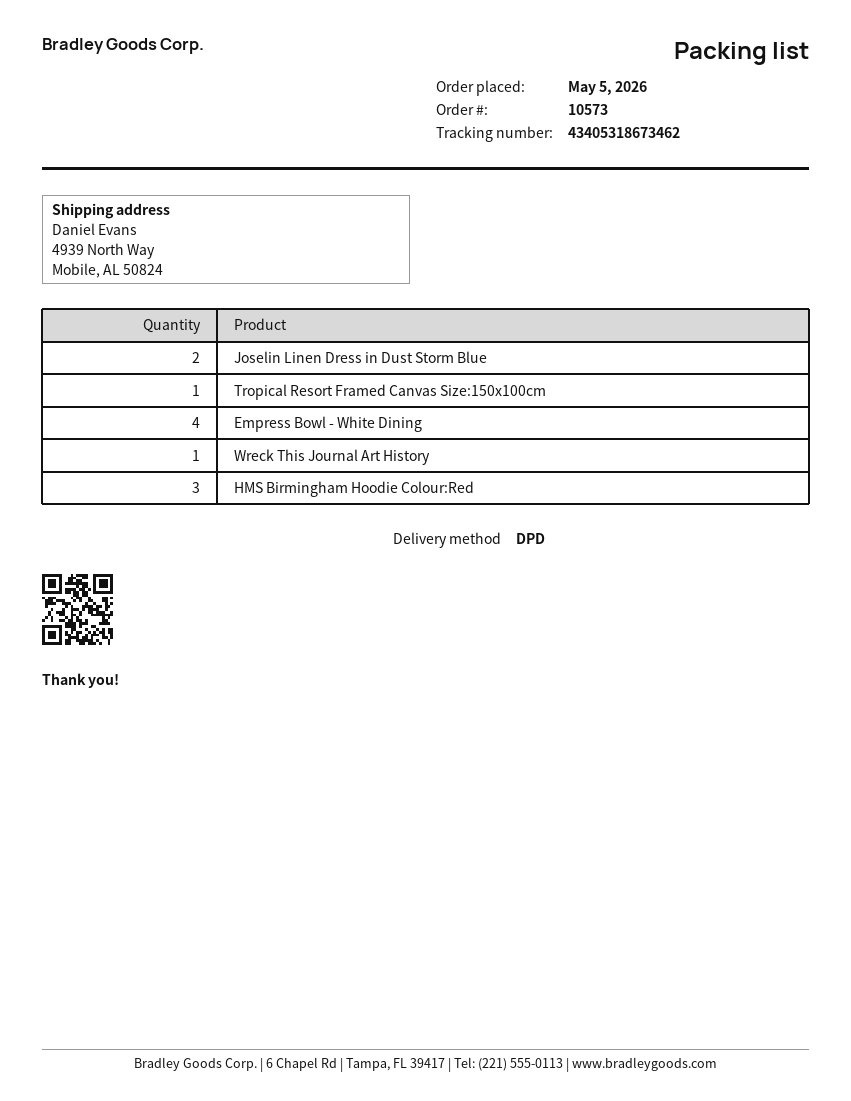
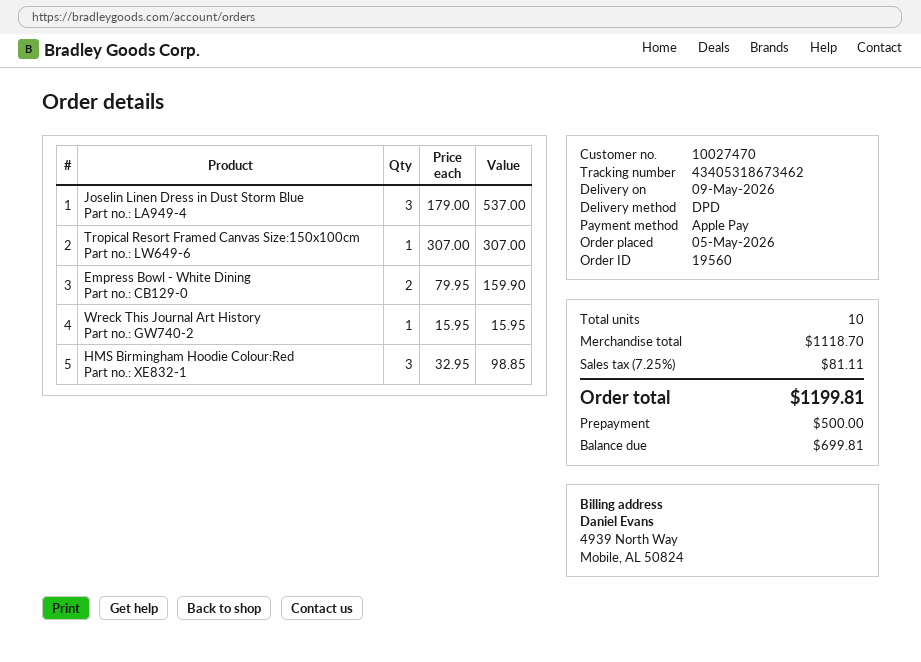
order number: 10573 -> 19560
Joselin Linen Dress in Dust Storm Blue: 2 -> 3
Empress Bowl - White Dining: 4 -> 2

